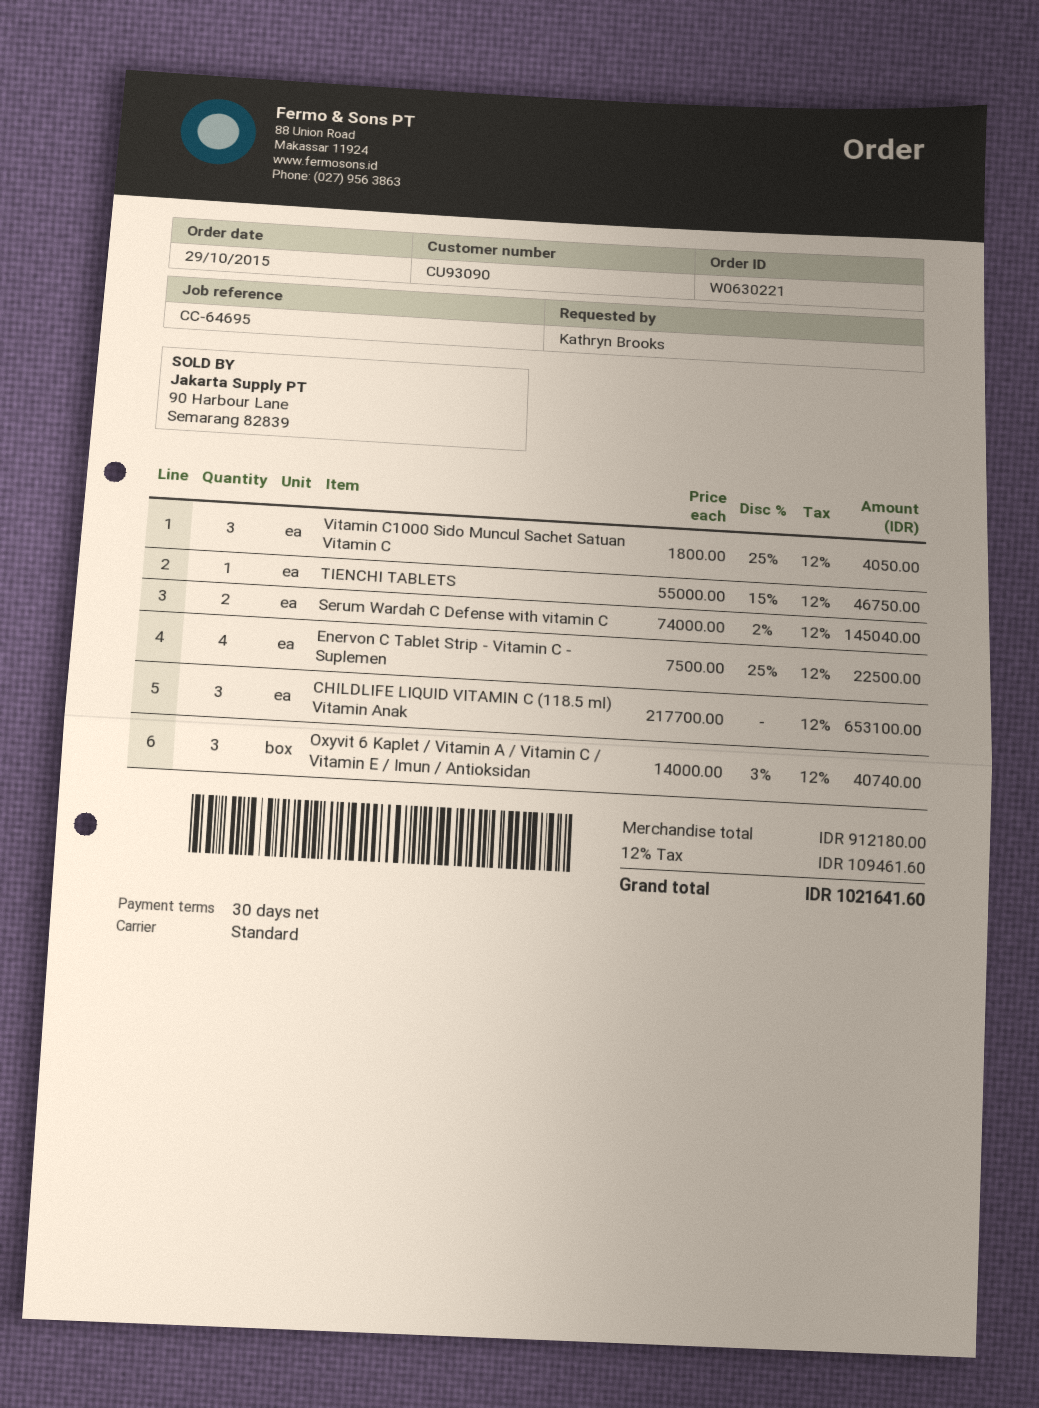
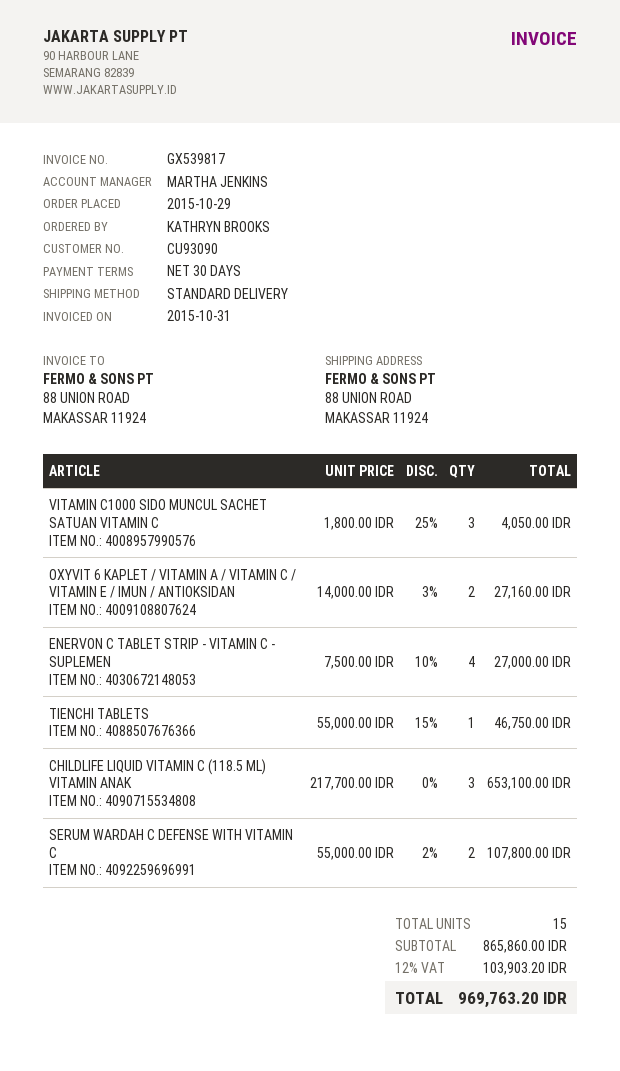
Serum Wardah C Defense with vitamin C: 2 x 74000.00 - 2% = 145040.00 -> 2 x 55000.00 - 2% = 107800.00
Enervon C Tablet Strip - Vitamin C - Suplemen: 4 x 7500.00 - 25% = 22500.00 -> 4 x 7500.00 - 10% = 27000.00
Oxyvit 6 Kaplet / Vitamin A / Vitamin C / Vitamin E / Imun / Antioksidan: 3 x 14000.00 - 3% = 40740.00 -> 2 x 14000.00 - 3% = 27160.00
subtotal: 912180.00 -> 865860.00
tax: 12% = 109461.60 -> 12% = 103903.20
total: 1021641.60 -> 969763.20

